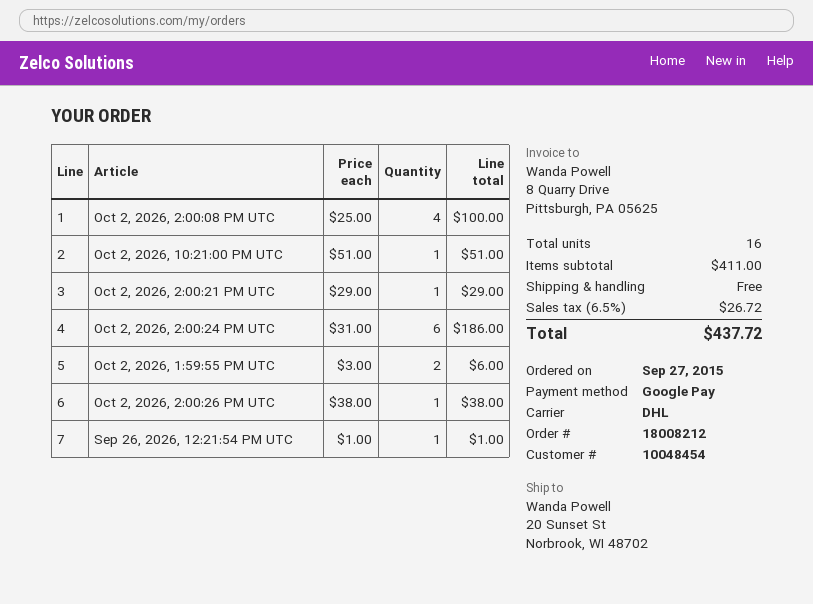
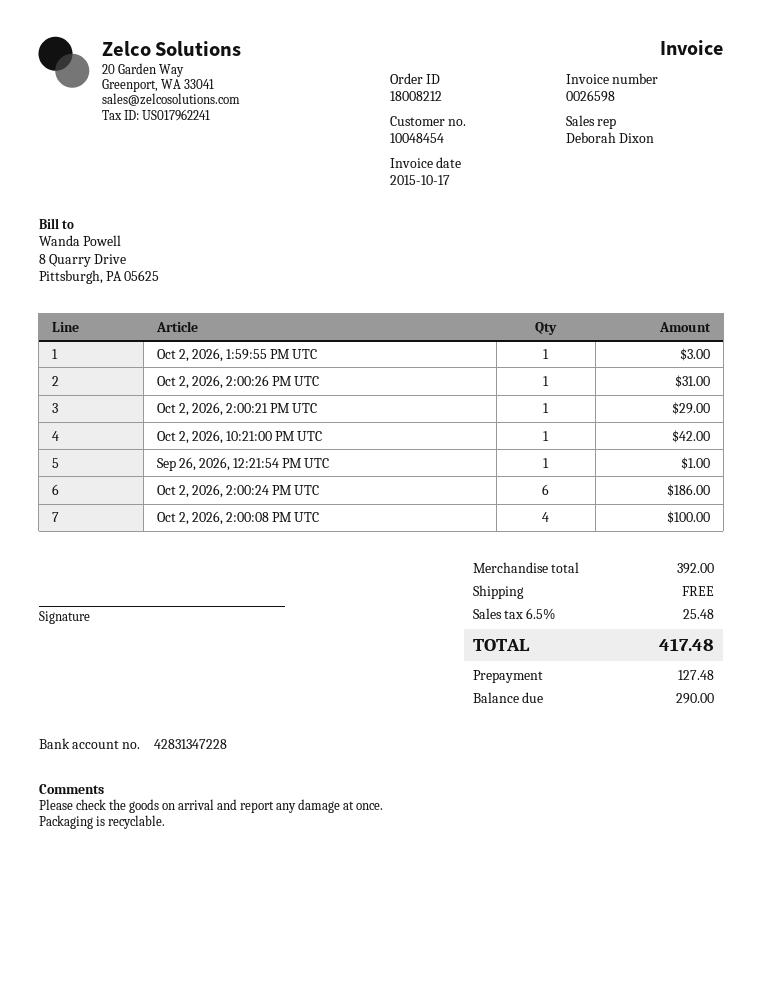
Oct 2, 2026, 10:21:00 PM UTC: 1 for 51.00 -> 1 for 42.00
Oct 2, 2026, 1:59:55 PM UTC: 2 for 6.00 -> 1 for 3.00
Oct 2, 2026, 2:00:26 PM UTC: 1 for 38.00 -> 1 for 31.00
subtotal: 411.00 -> 392.00
tax: 6.5% = 26.72 -> 6.5% = 25.48
total: 437.72 -> 417.48

